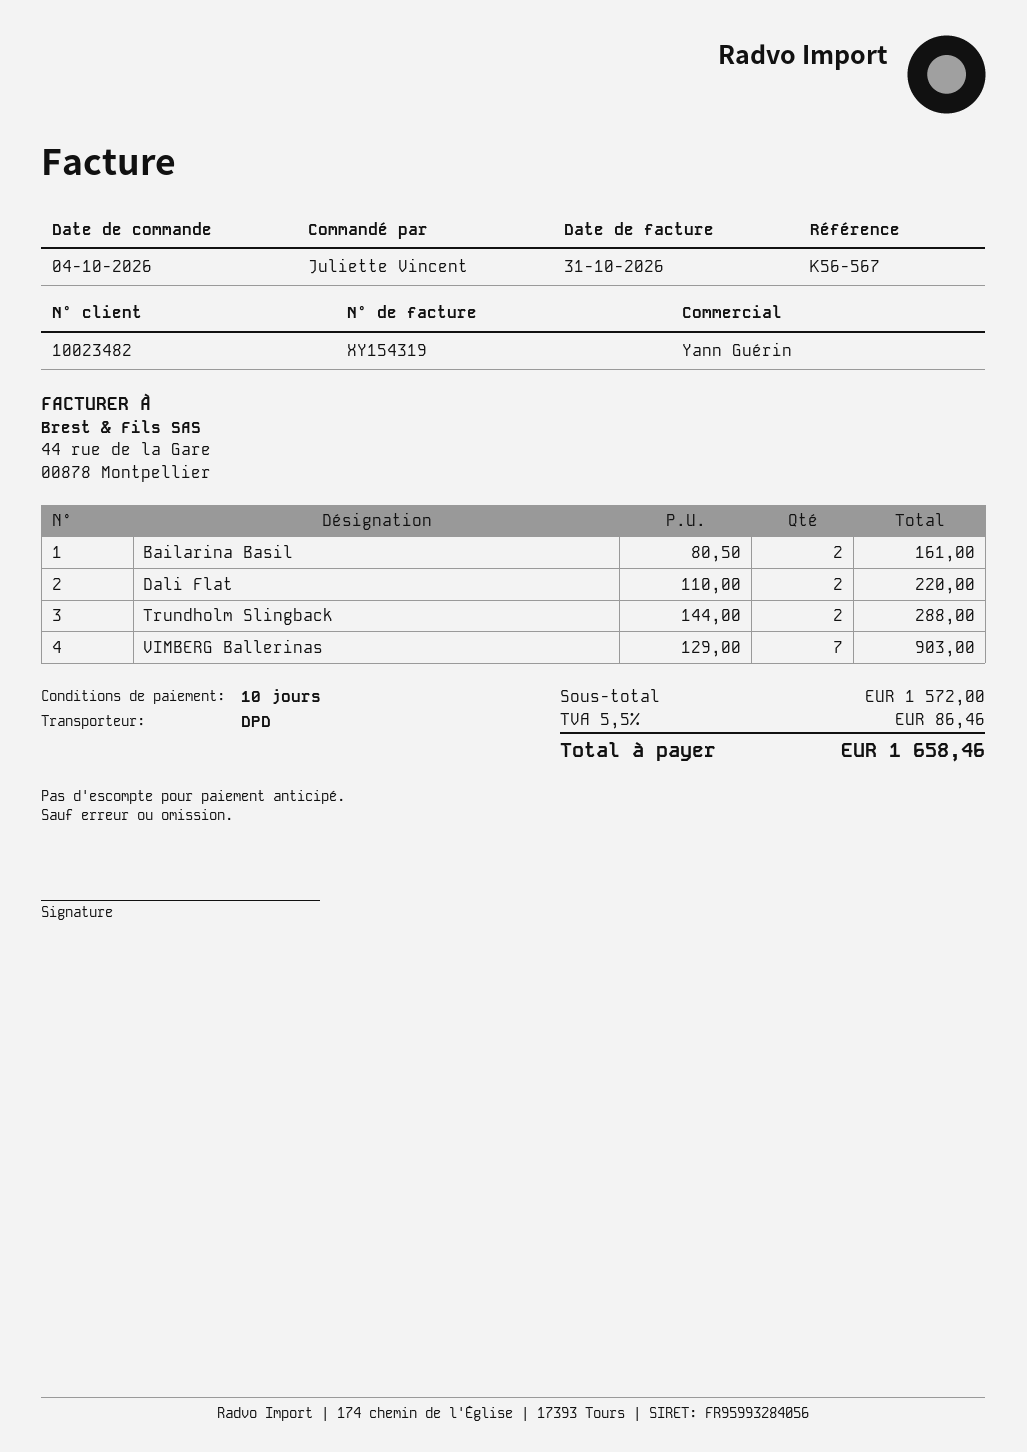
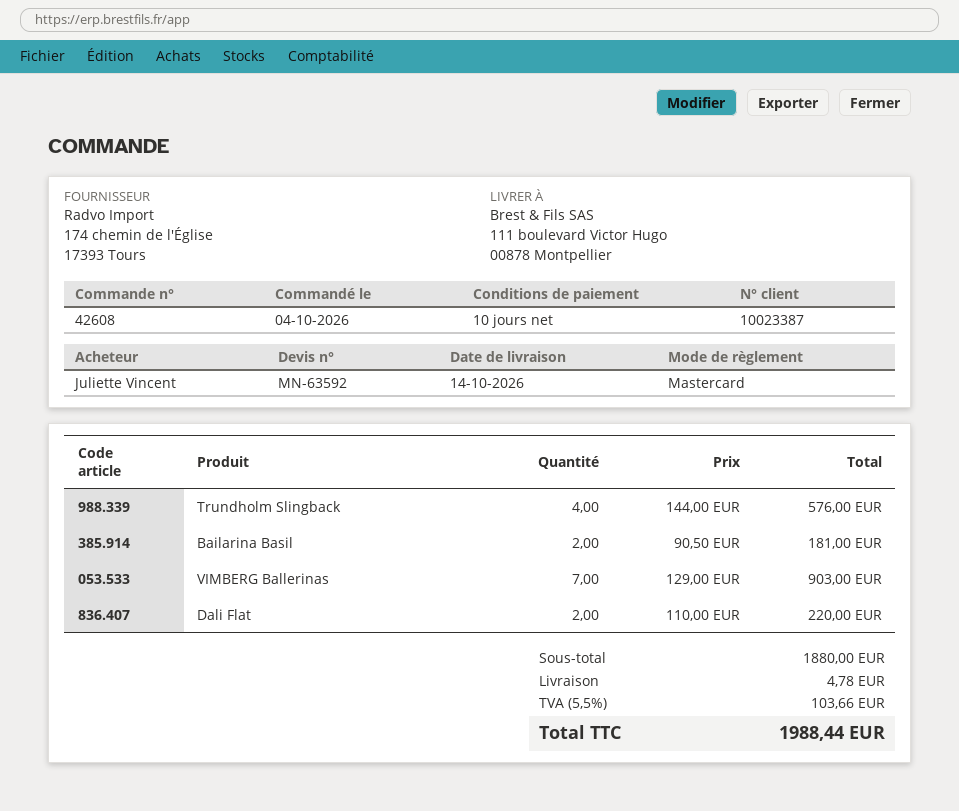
customer number: 10023482 -> 10023387
Bailarina Basil: 2 x 80.50 = 161.00 -> 2 x 90.50 = 181.00
Trundholm Slingback: 2 x 144.00 = 288.00 -> 4 x 144.00 = 576.00
subtotal: 1572.00 -> 1880.00
shipping: none -> 4.78
tax: 5.5% = 86.46 -> 5.5% = 103.66
total: 1658.46 -> 1988.44

